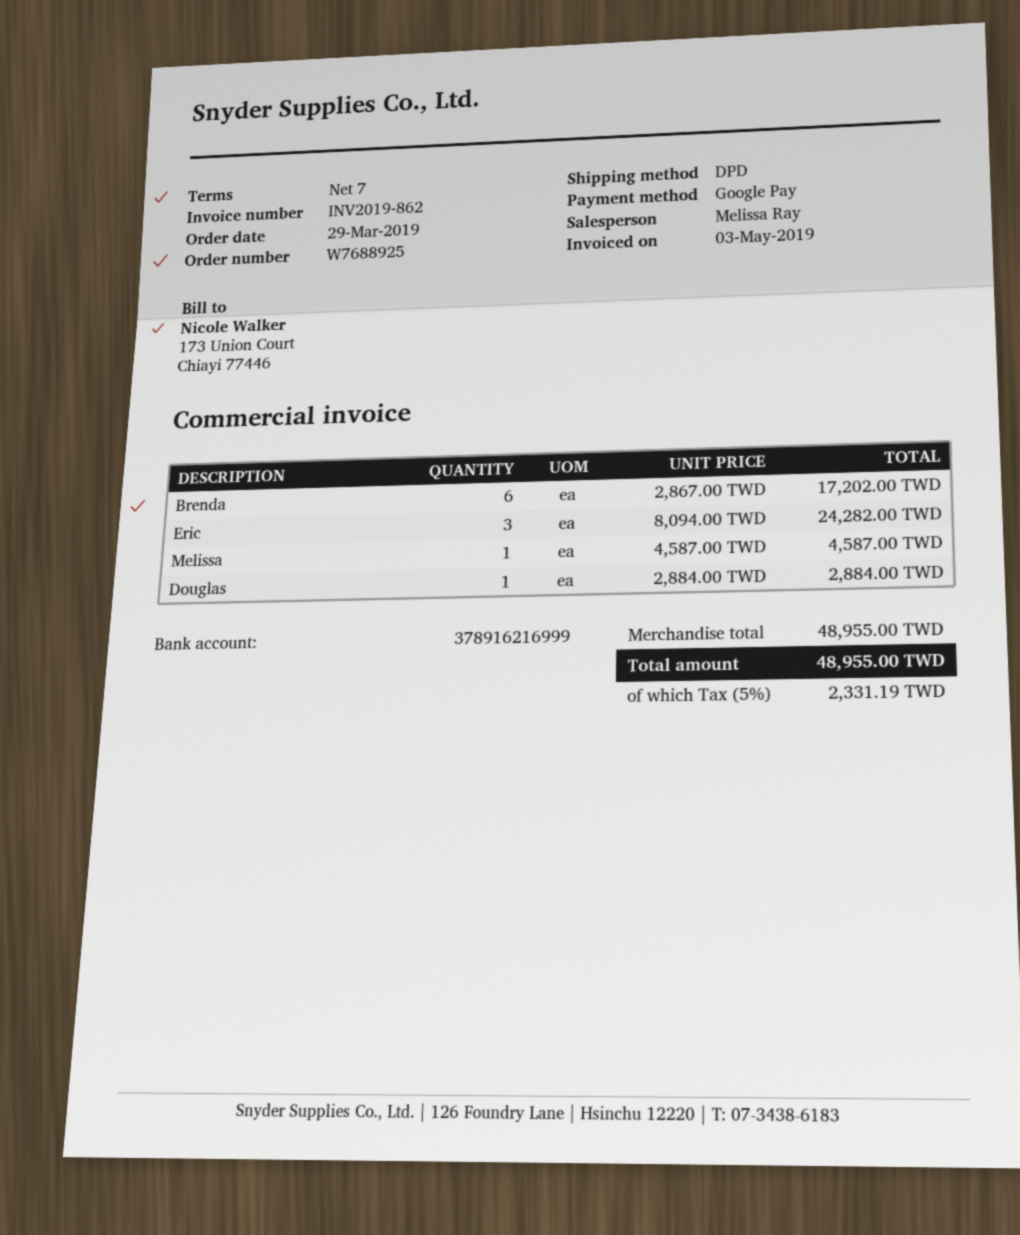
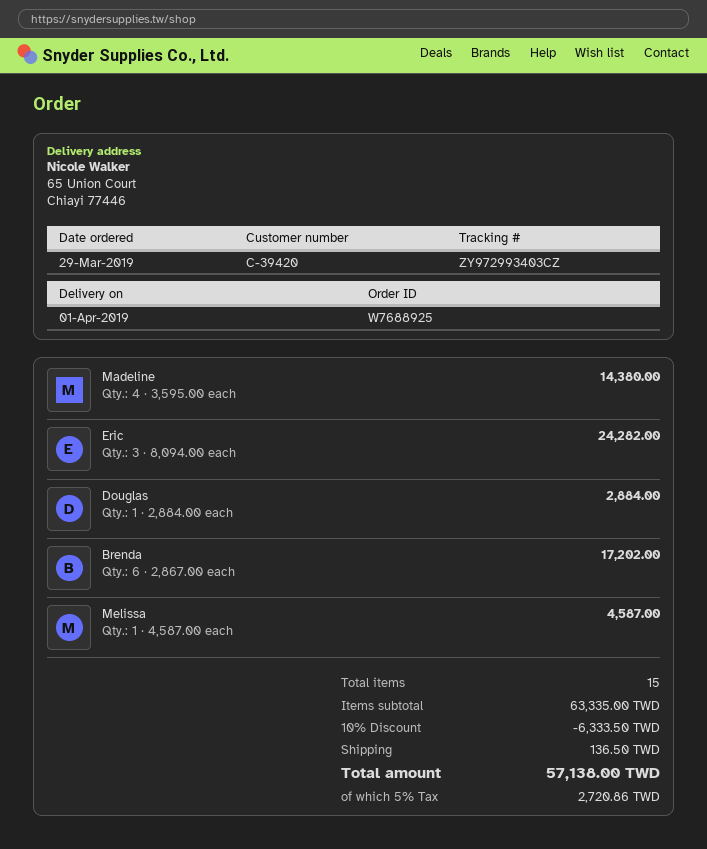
Madeline: none -> 4 x 3595.00 = 14380.00
subtotal: 48955.00 -> 63335.00
discount: none -> 10% = 6333.50
shipping: none -> 136.50
tax: 5% = 2331.19 -> 5% = 2720.86
total: 48955.00 -> 57138.00

